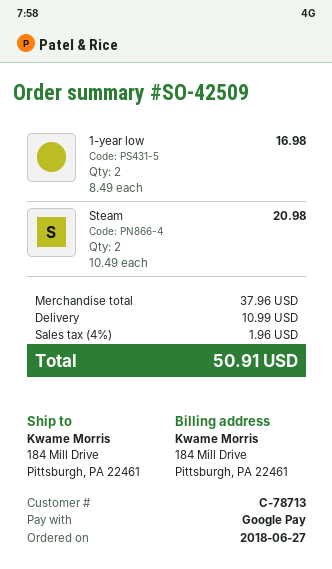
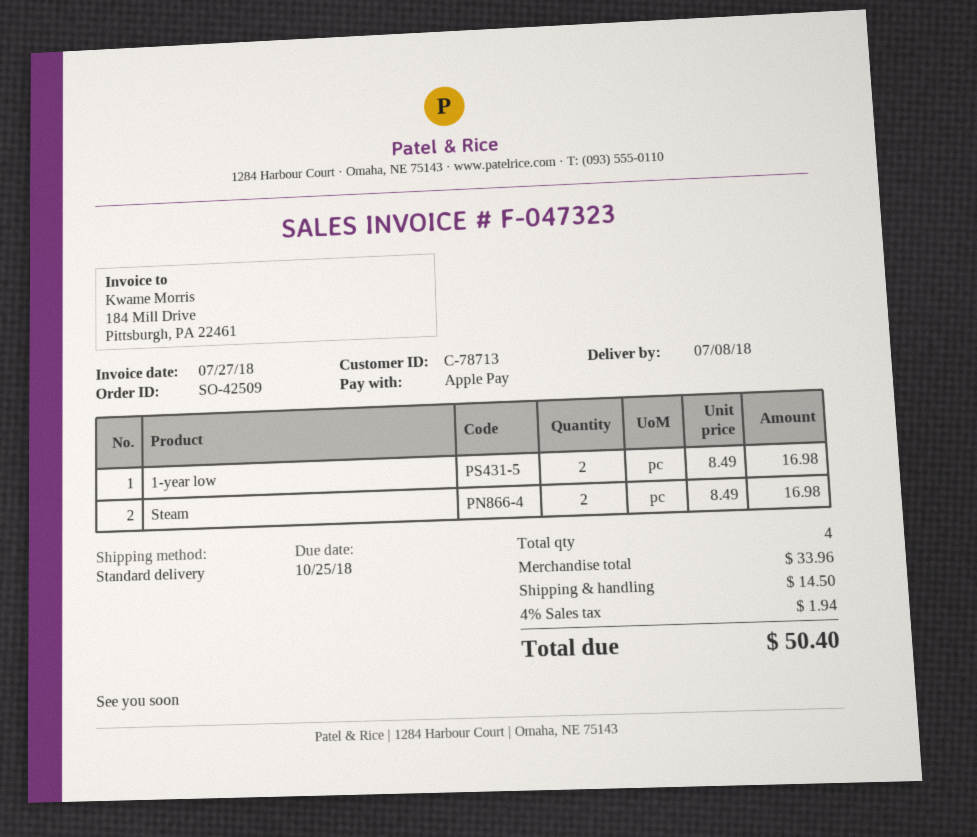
payment method: Google Pay -> Apple Pay
Steam: 2 x 10.49 = 20.98 -> 2 x 8.49 = 16.98
subtotal: 37.96 -> 33.96
shipping: 10.99 -> 14.50
tax: 4% = 1.96 -> 4% = 1.94
total: 50.91 -> 50.40

